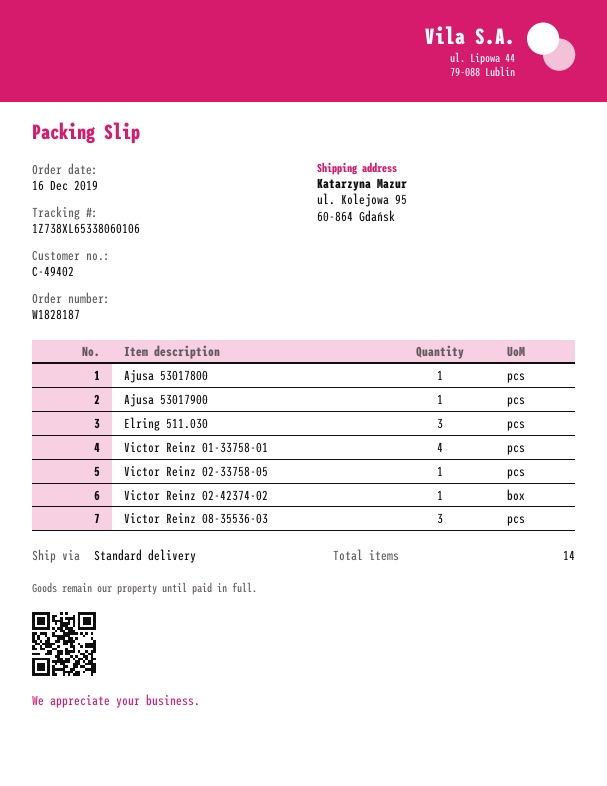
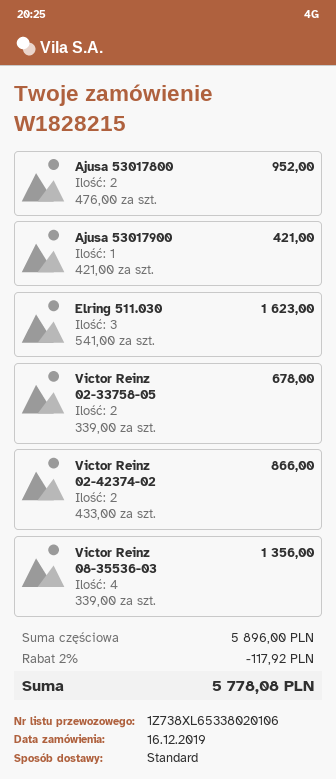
order number: W1828187 -> W1828215
tracking number: 1Z738XL65338060106 -> 1Z738XL65338020106
Ajusa 53017800: 1 -> 2
Victor Reinz 01-33758-01: 4 -> none
Victor Reinz 02-33758-05: 1 -> 2
Victor Reinz 02-42374-02: 1 -> 2
Victor Reinz 08-35536-03: 3 -> 4

